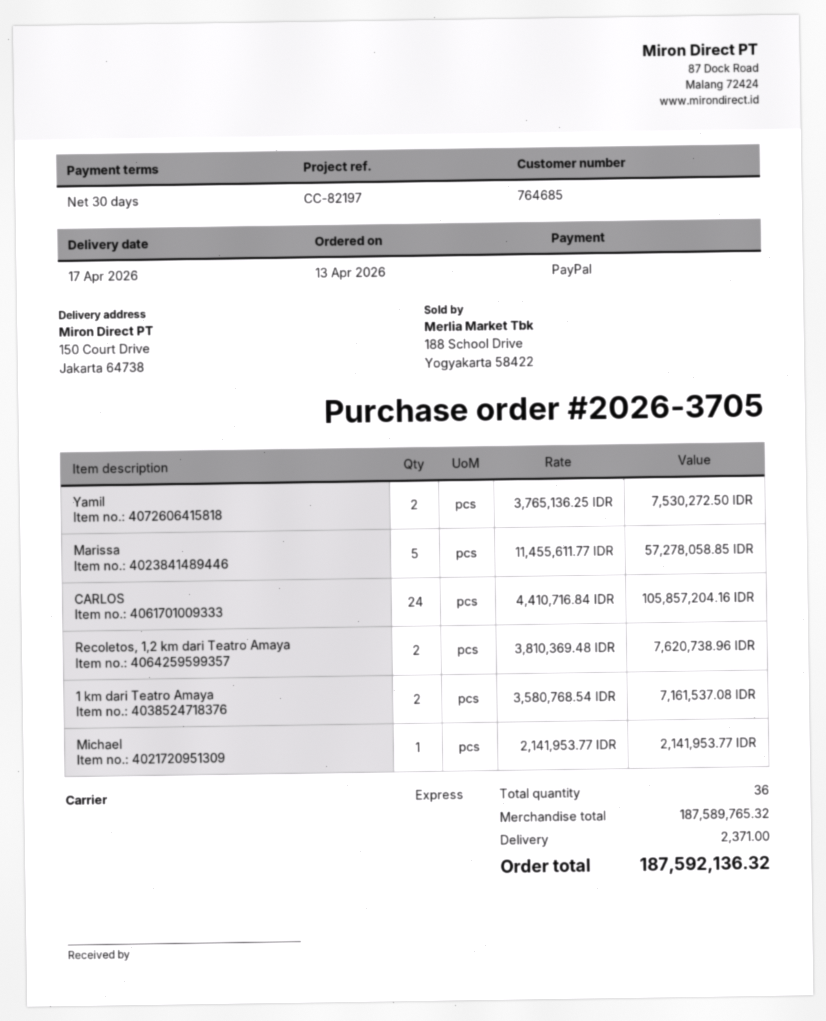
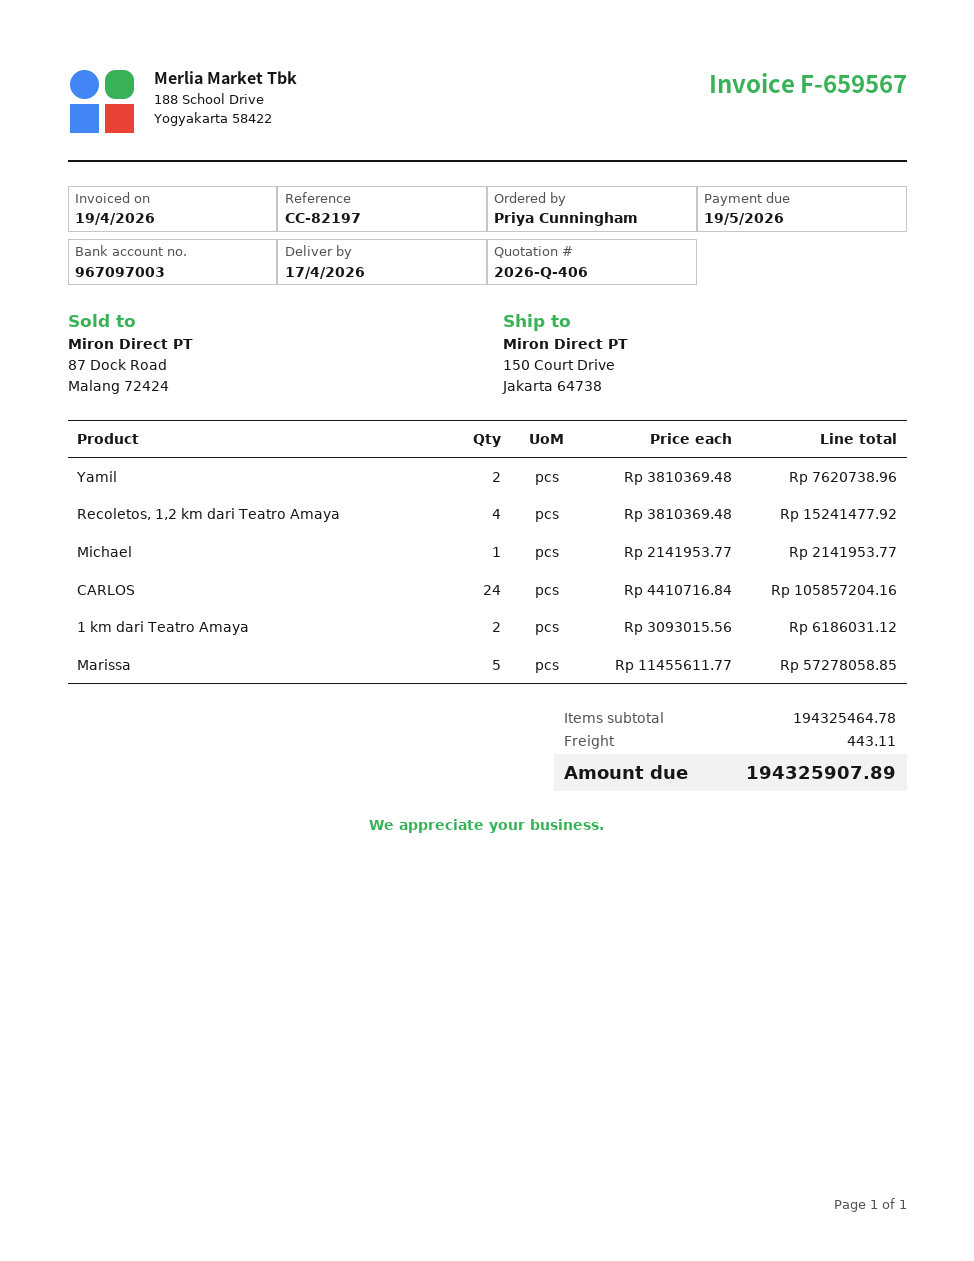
Yamil: 2 x 3765136.25 = 7530272.50 -> 2 x 3810369.48 = 7620738.96
Recoletos, 1,2 km dari Teatro Amaya: 2 x 3810369.48 = 7620738.96 -> 4 x 3810369.48 = 15241477.92
1 km dari Teatro Amaya: 2 x 3580768.54 = 7161537.08 -> 2 x 3093015.56 = 6186031.12
subtotal: 187589765.32 -> 194325464.78
shipping: 2371.00 -> 443.11
total: 187592136.32 -> 194325907.89

